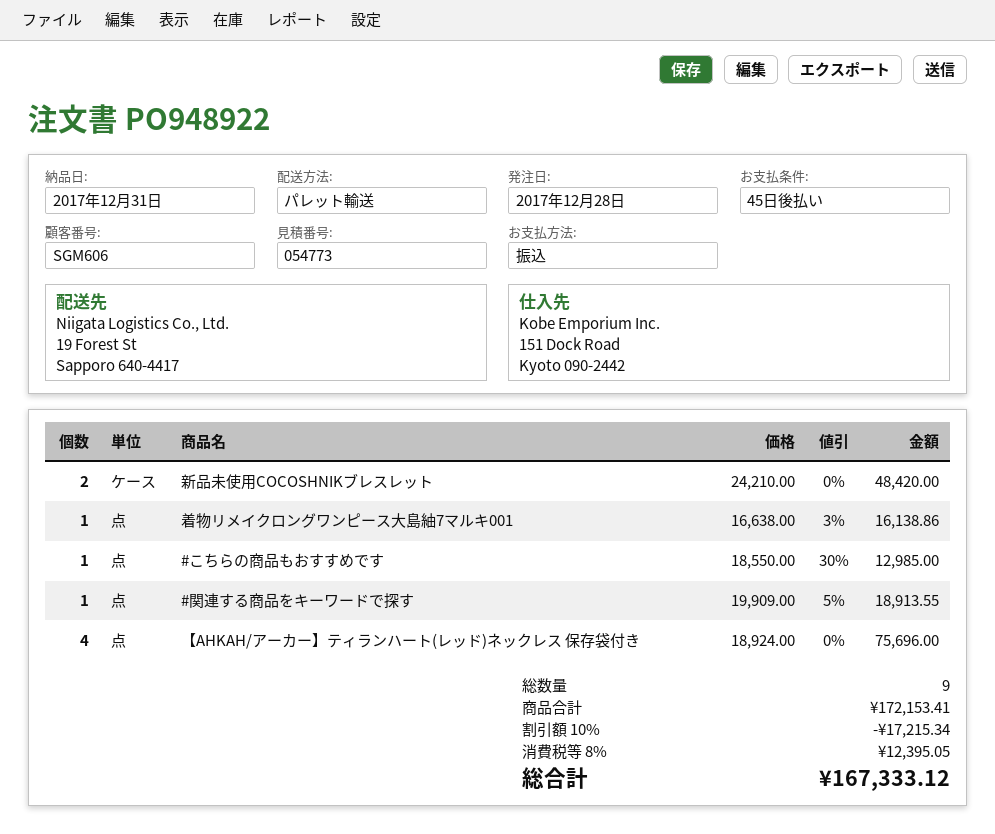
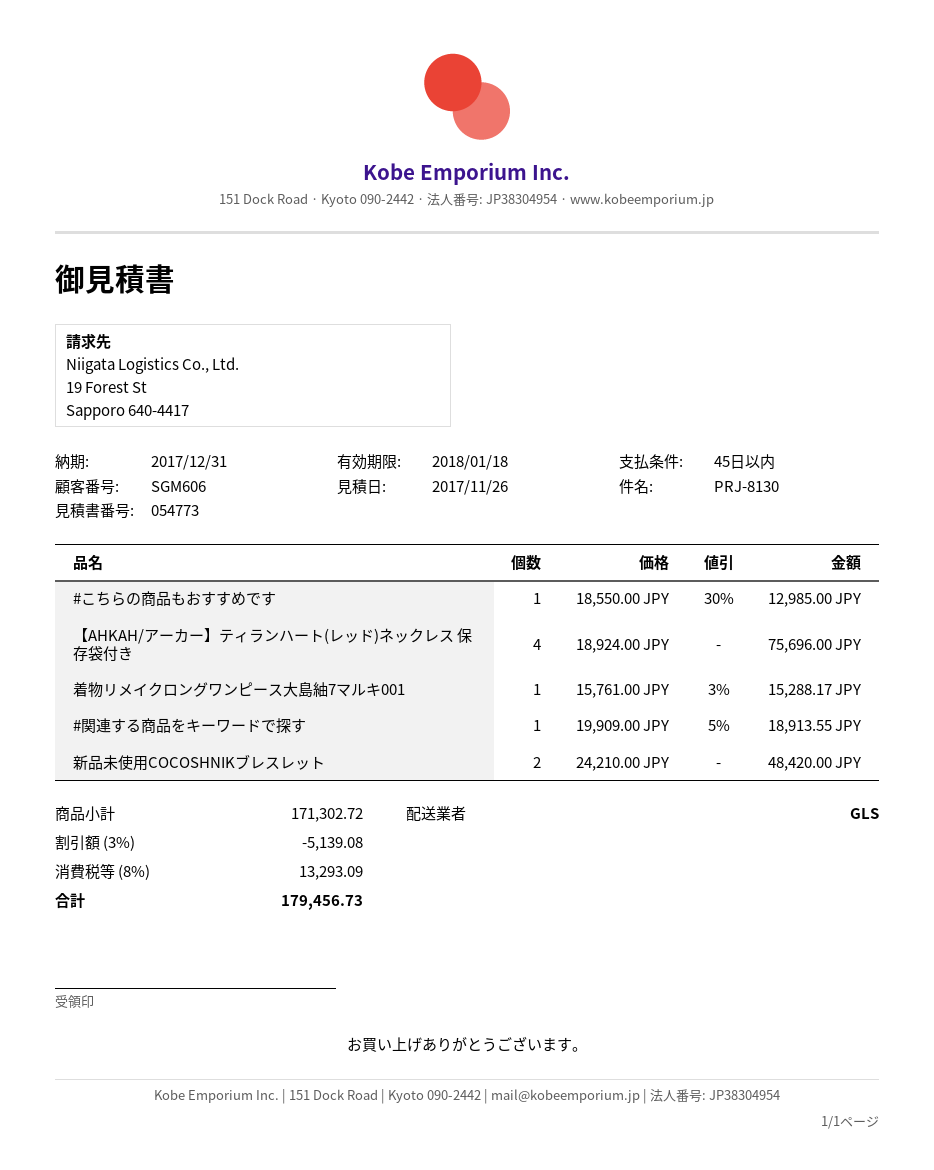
shipping method: pallet freight -> GLS
着物リメイクロングワンピース大島紬7マルキ001: 1 x 16638.00 - 3% = 16138.86 -> 1 x 15761.00 - 3% = 15288.17
subtotal: 172153.41 -> 171302.72
discount: 10% = 17215.34 -> 3% = 5139.08
tax: 8% = 12395.05 -> 8% = 13293.09
total: 167333.12 -> 179456.73

